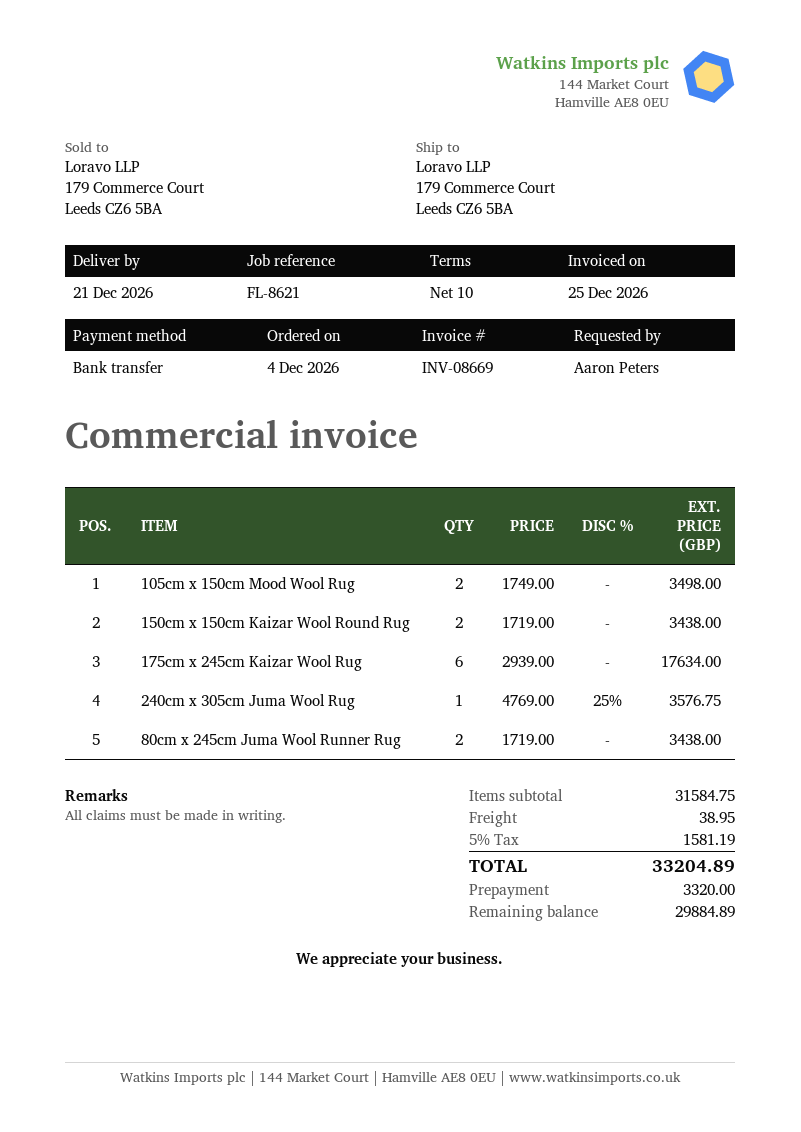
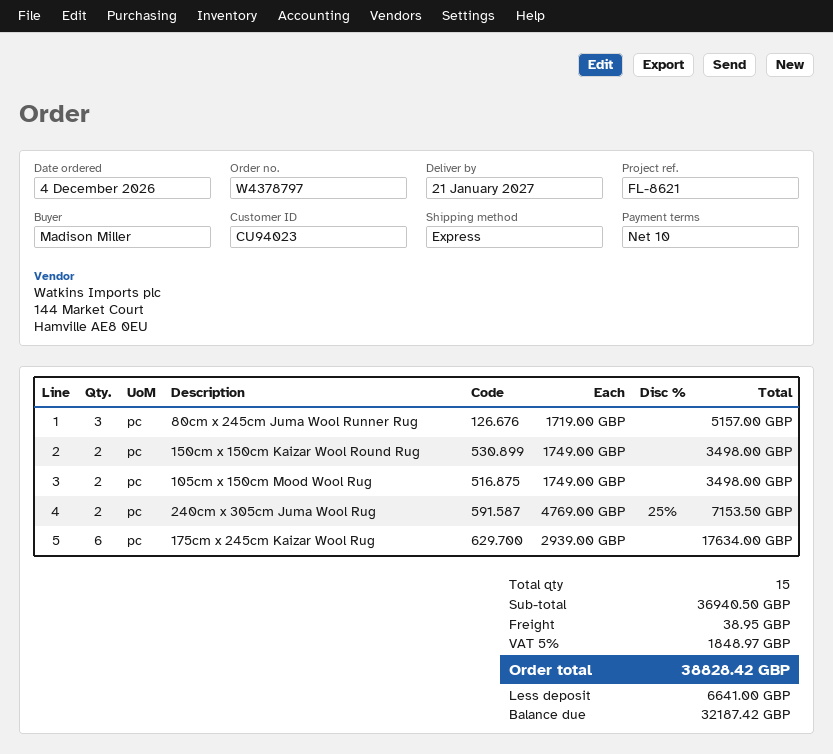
delivery date: 2026-12-21 -> 2027-01-21
ordered by: Aaron Peters -> Madison Miller
150cm x 150cm Kaizar Wool Round Rug: 2 x 1719.00 = 3438.00 -> 2 x 1749.00 = 3498.00
240cm x 305cm Juma Wool Rug: 1 x 4769.00 - 25% = 3576.75 -> 2 x 4769.00 - 25% = 7153.50
80cm x 245cm Juma Wool Runner Rug: 2 x 1719.00 = 3438.00 -> 3 x 1719.00 = 5157.00
subtotal: 31584.75 -> 36940.50
tax: 5% = 1581.19 -> 5% = 1848.97
total: 33204.89 -> 38828.42
deposit: 3320.00 -> 6641.00
balance: 29884.89 -> 32187.42

